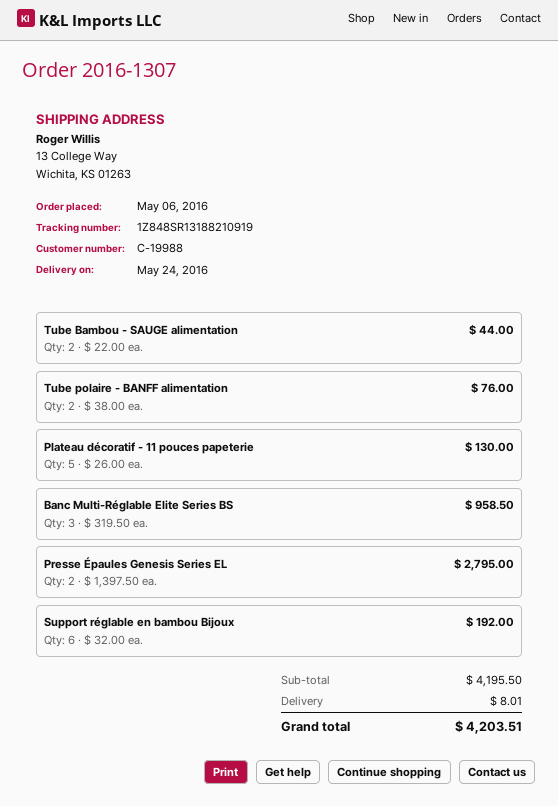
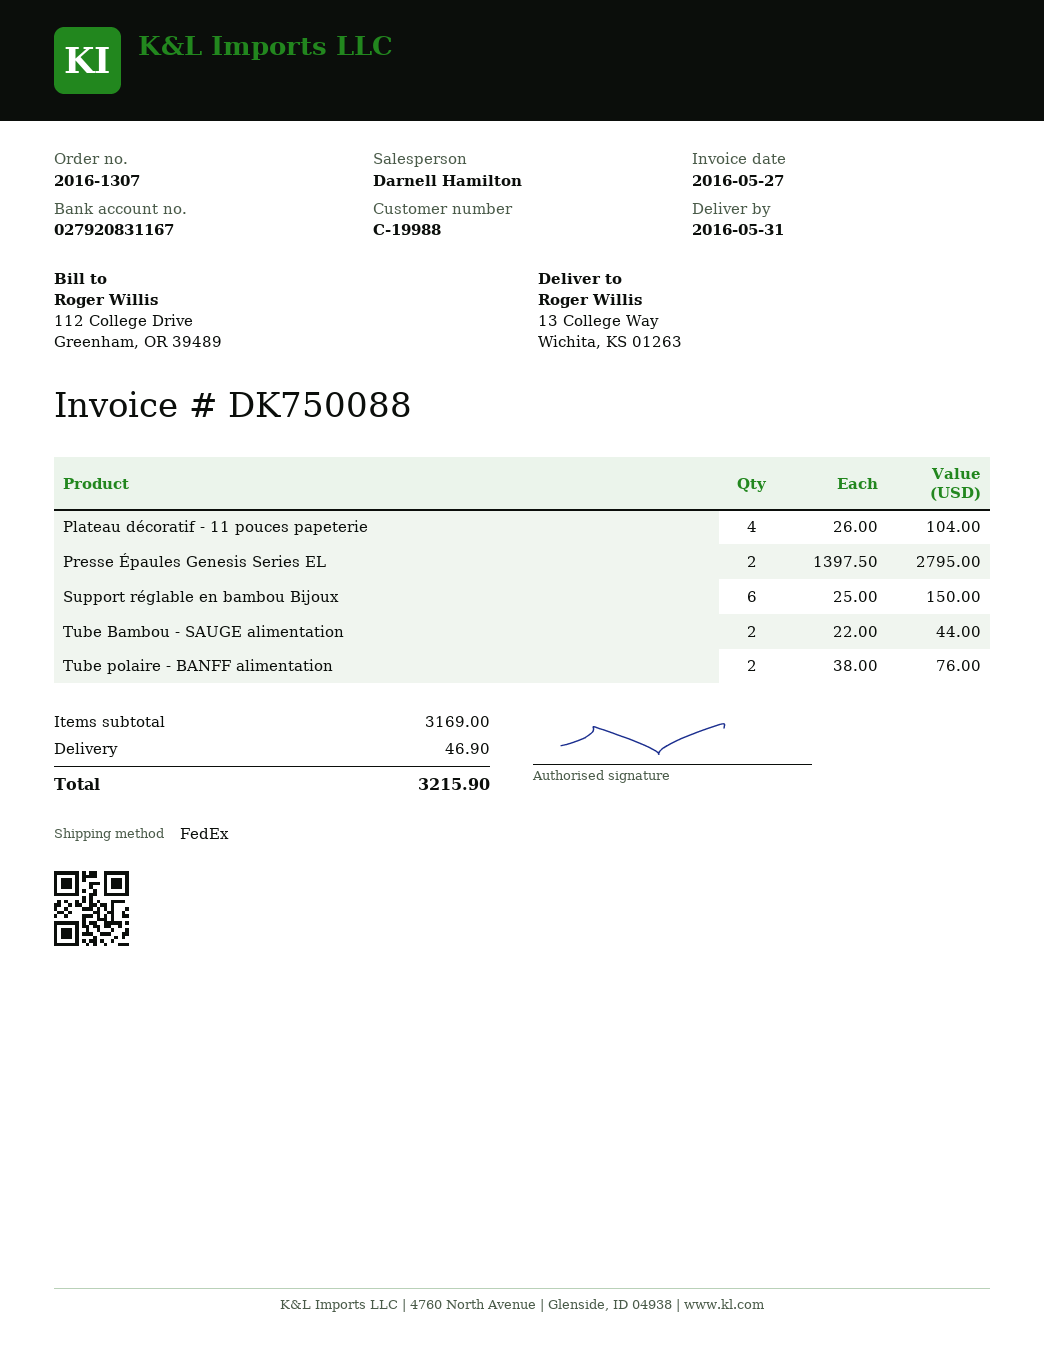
delivery date: 2016-05-24 -> 2016-05-31
Plateau décoratif - 11 pouces papeterie: 5 x 26.00 = 130.00 -> 4 x 26.00 = 104.00
Banc Multi-Réglable Elite Series BS: 3 x 319.50 = 958.50 -> none
Support réglable en bambou Bijoux: 6 x 32.00 = 192.00 -> 6 x 25.00 = 150.00
subtotal: 4195.50 -> 3169.00
shipping: 8.01 -> 46.90
total: 4203.51 -> 3215.90

